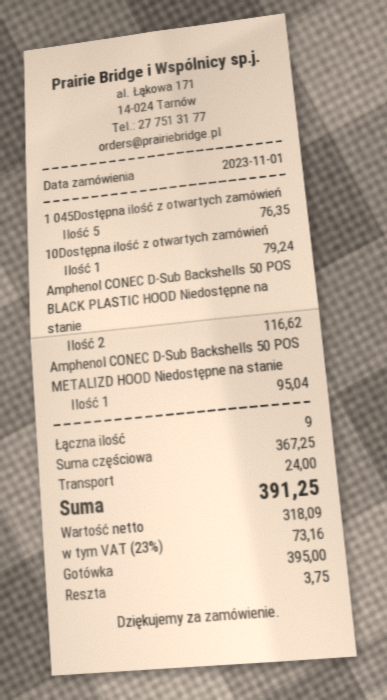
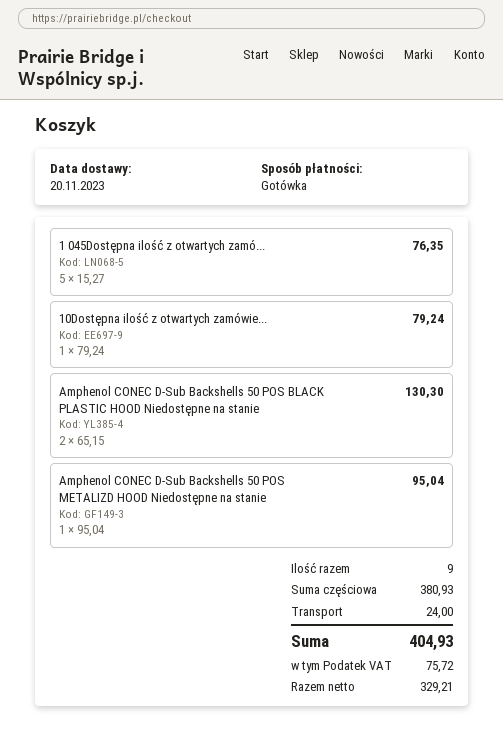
Amphenol CONEC D-Sub Backshells 50 POS BLACK PLASTIC HOOD Niedostępne na stanie: 2 for 116.62 -> 2 for 130.30
subtotal: 367.25 -> 380.93
net: 318.09 -> 329.21
tax: 73.16 -> 75.72
total: 391.25 -> 404.93

